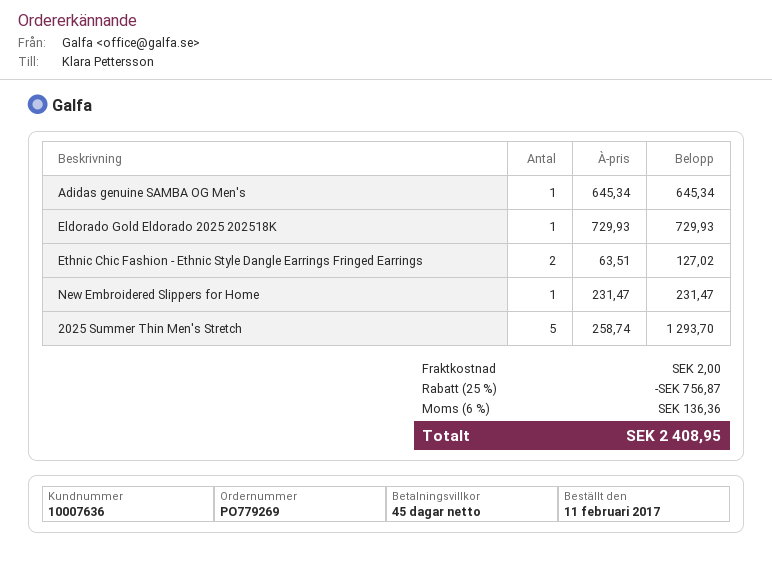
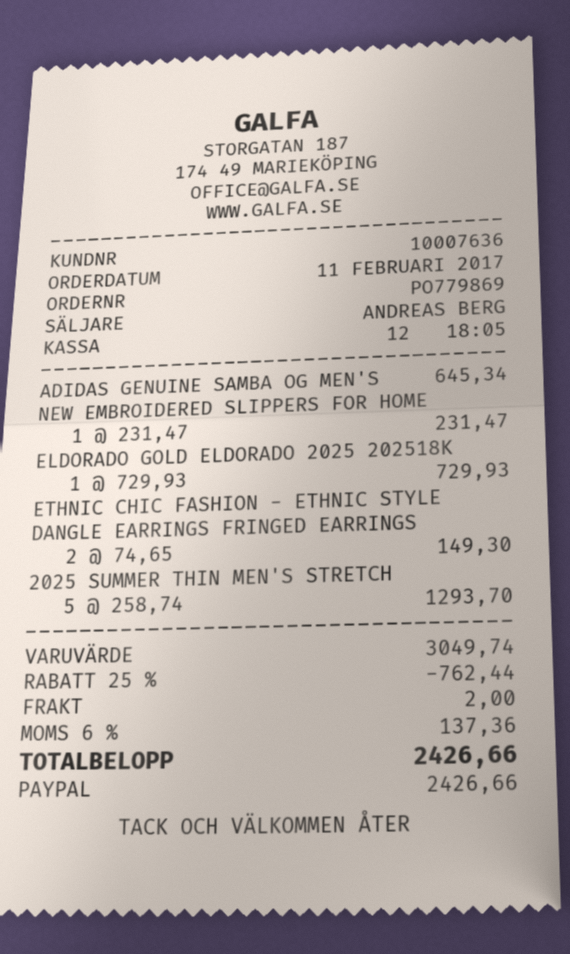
order number: PO779269 -> PO779869
Ethnic Chic Fashion - Ethnic Style Dangle Earrings Fringed Earrings: 2 x 63.51 = 127.02 -> 2 x 74.65 = 149.30
discount: 25% = 756.87 -> 25% = 762.44
tax: 6% = 136.36 -> 6% = 137.36
total: 2408.95 -> 2426.66

